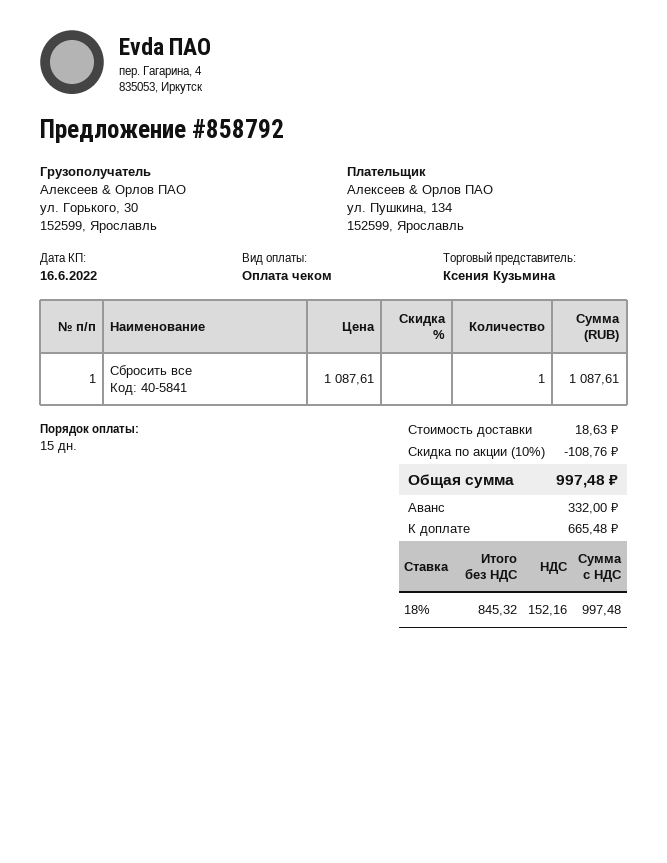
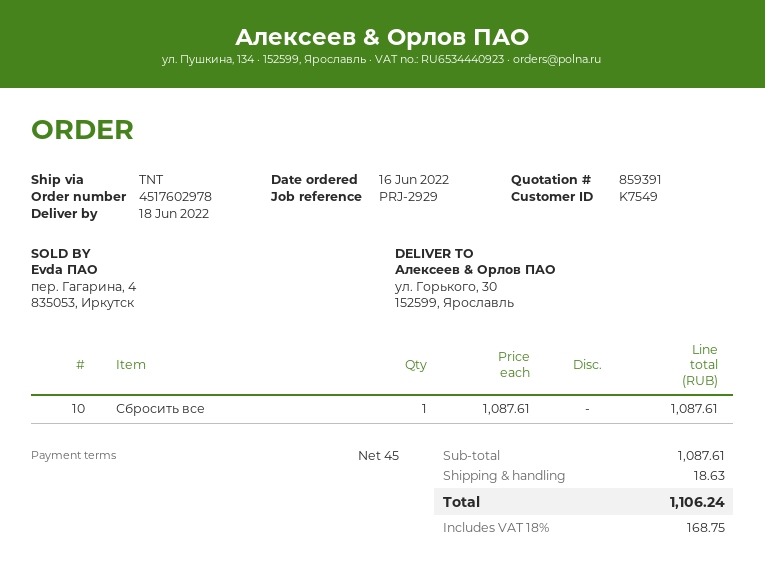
quote number: 858792 -> 859391
payment terms: 15 days -> 45 days
discount: 10% = 108.76 -> none
tax: 18% = 152.16 -> 18% = 168.75
total: 997.48 -> 1106.24

